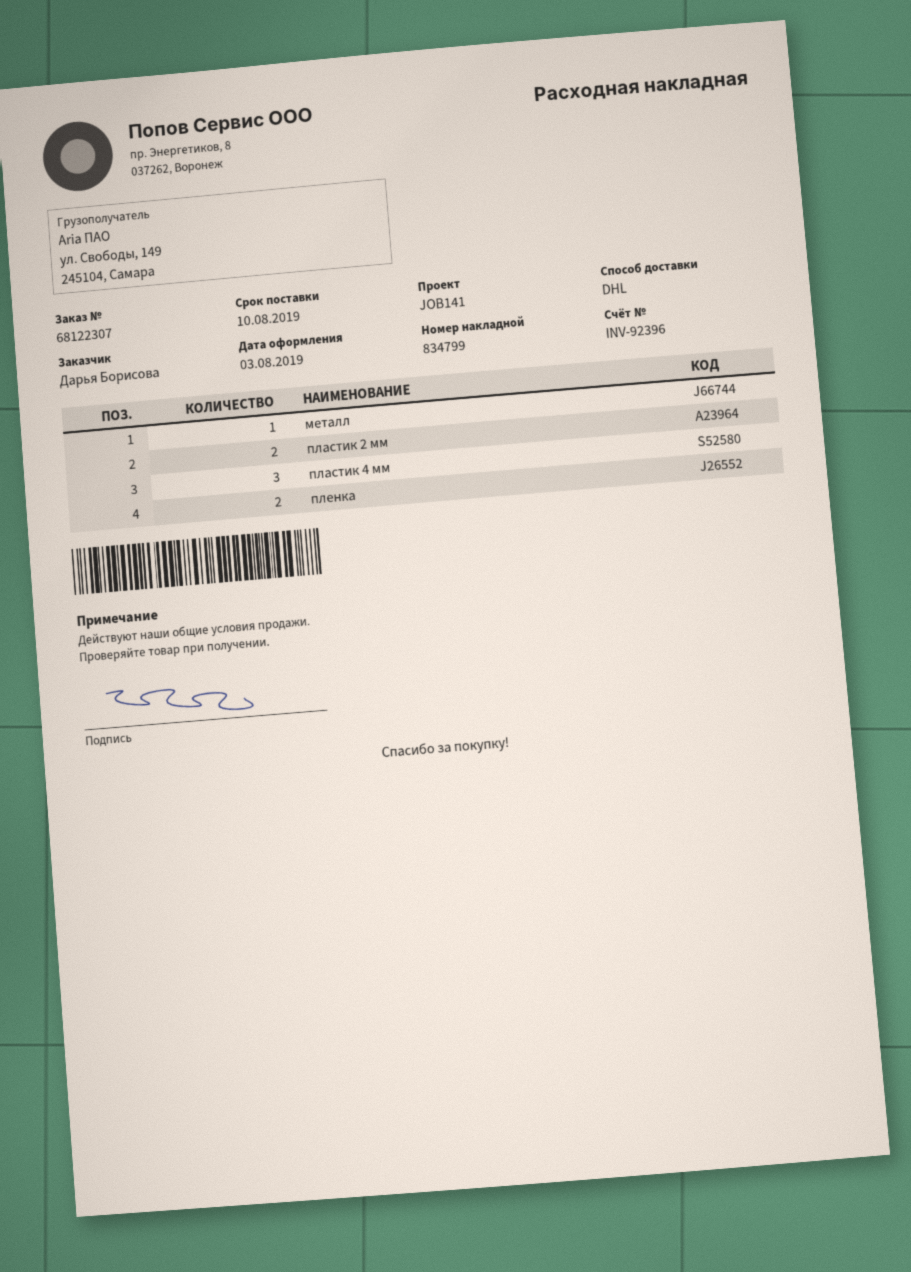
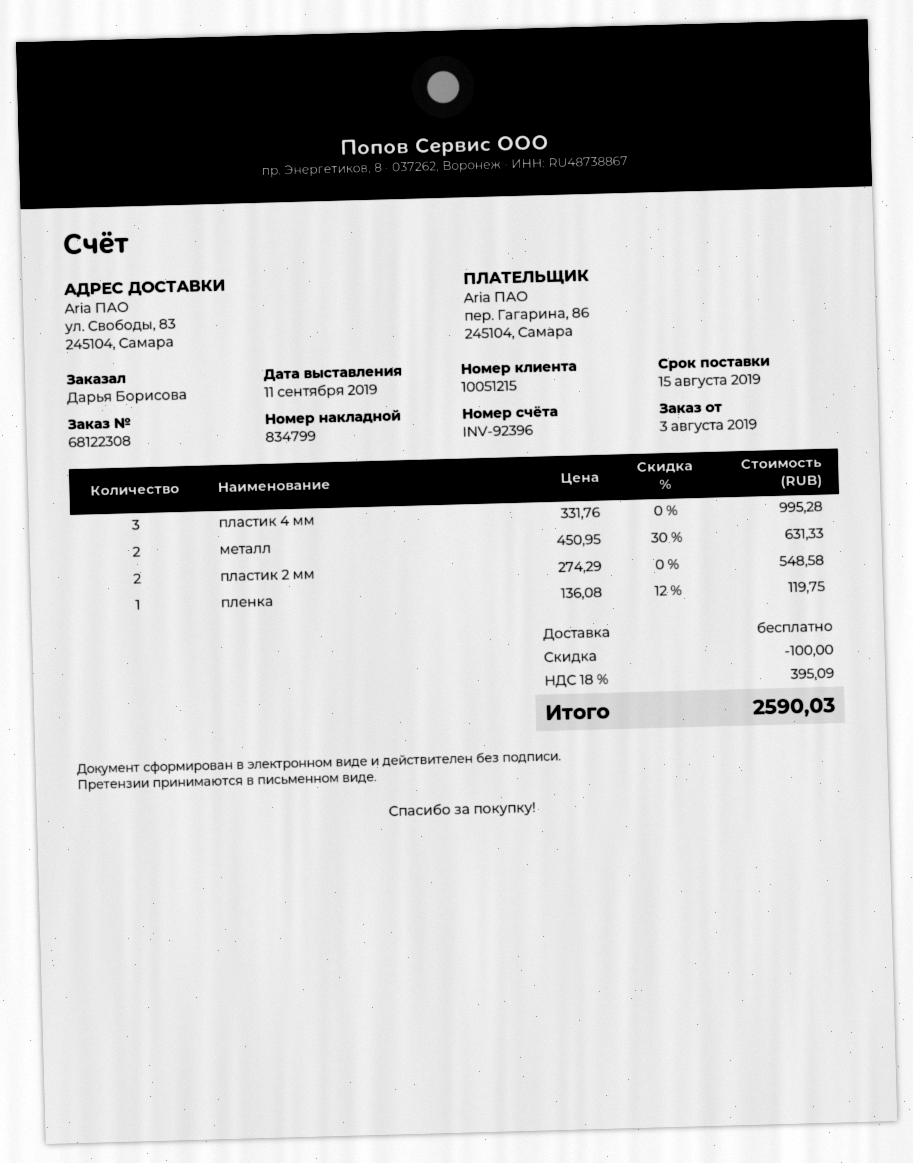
order number: 68122307 -> 68122308
delivery date: 2019-08-10 -> 2019-08-15
ship to: ул. Свободы, 149, 245104, Самара -> ул. Свободы, 83, 245104, Самара
металл: 1 -> 2
пленка: 2 -> 1

